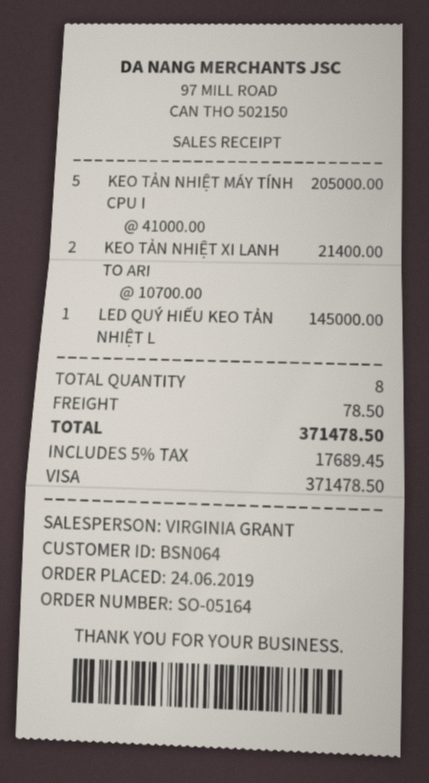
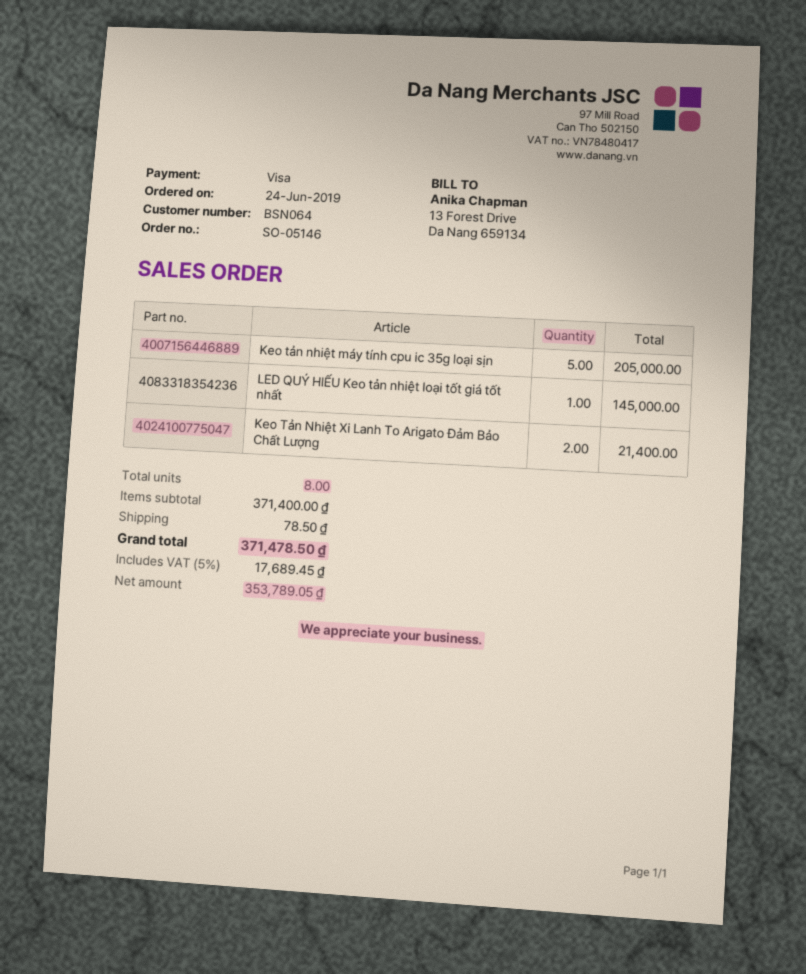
order number: SO-05164 -> SO-05146

